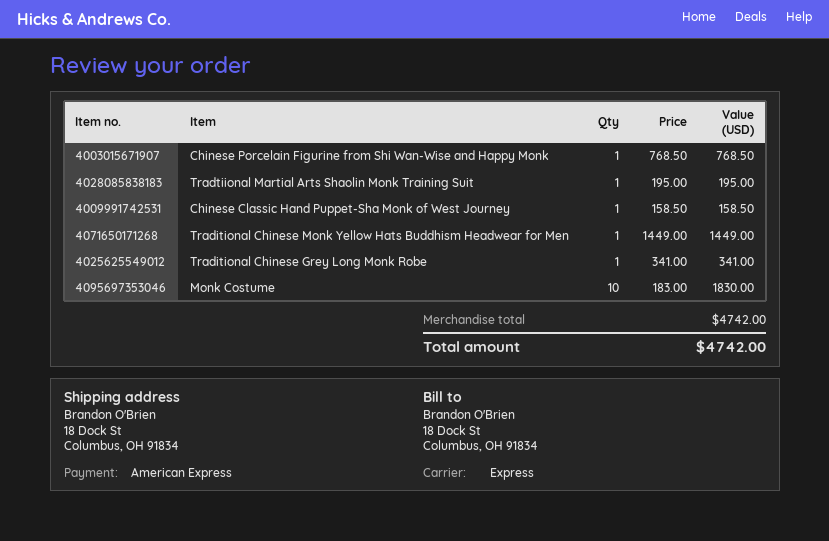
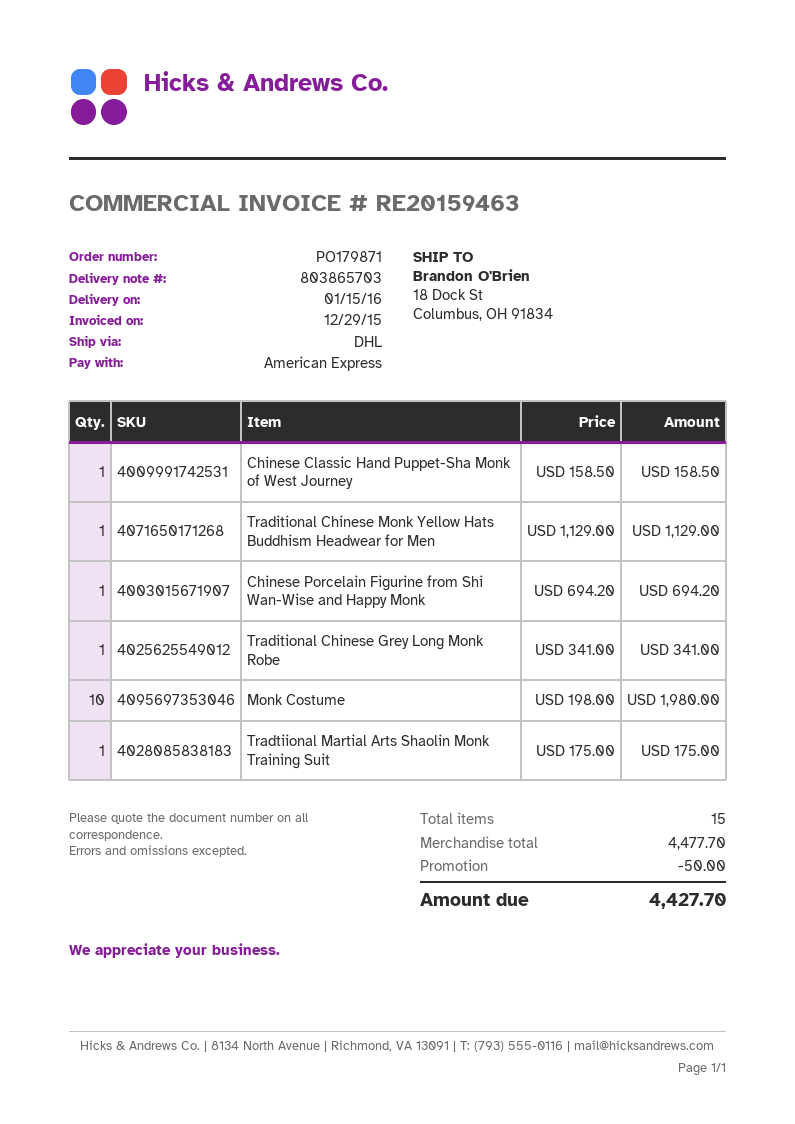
shipping method: express -> DHL
Chinese Porcelain Figurine from Shi Wan-Wise and Happy Monk: 1 x 768.50 = 768.50 -> 1 x 694.20 = 694.20
Tradtiional Martial Arts Shaolin Monk Training Suit: 1 x 195.00 = 195.00 -> 1 x 175.00 = 175.00
Traditional Chinese Monk Yellow Hats Buddhism Headwear for Men: 1 x 1449.00 = 1449.00 -> 1 x 1129.00 = 1129.00
Monk Costume: 10 x 183.00 = 1830.00 -> 10 x 198.00 = 1980.00
subtotal: 4742.00 -> 4477.70
discount: none -> 50.00
total: 4742.00 -> 4427.70

